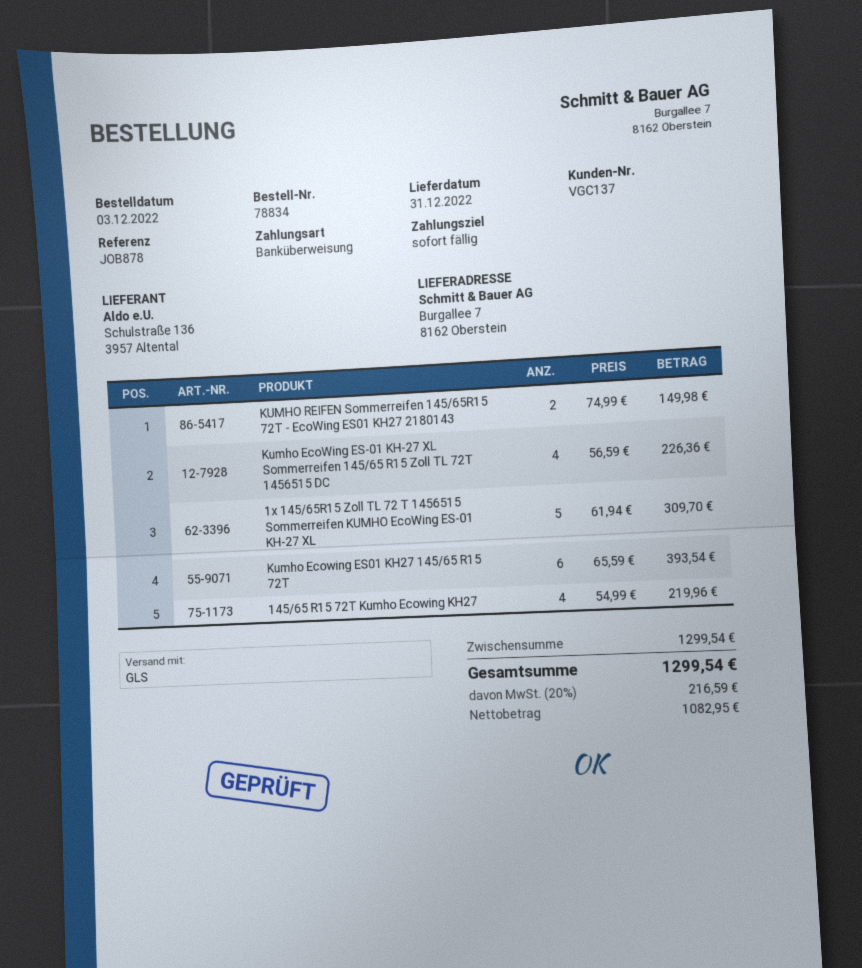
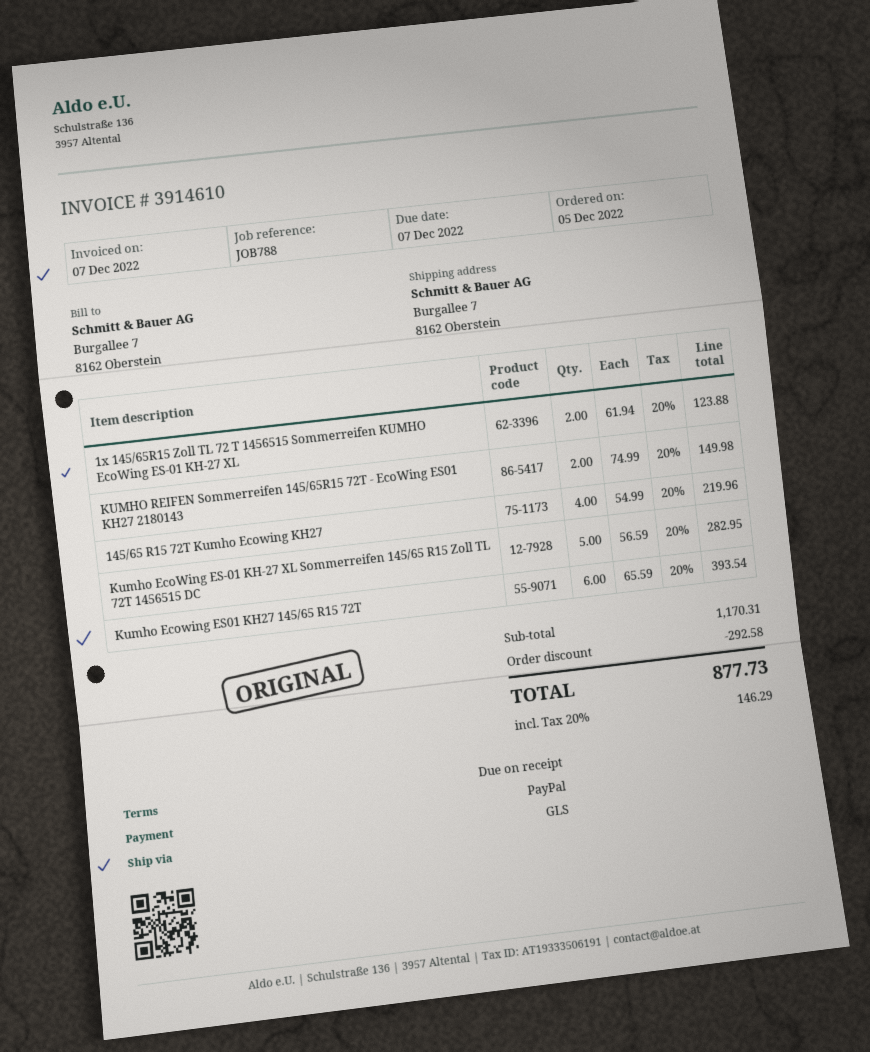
order date: 2022-12-03 -> 2022-12-05
reference: JOB878 -> JOB788
payment method: bank transfer -> PayPal
Kumho EcoWing ES-01 KH-27 XL Sommerreifen 145/65 R15 Zoll TL 72T 1456515 DC: 4 x 56.59 = 226.36 -> 5 x 56.59 = 282.95
1x 145/65R15 Zoll TL 72 T 1456515 Sommerreifen KUMHO EcoWing ES-01 KH-27 XL: 5 x 61.94 = 309.70 -> 2 x 61.94 = 123.88
subtotal: 1299.54 -> 1170.31
discount: none -> 292.58
tax: 20% = 216.59 -> 20% = 146.29
total: 1299.54 -> 877.73

